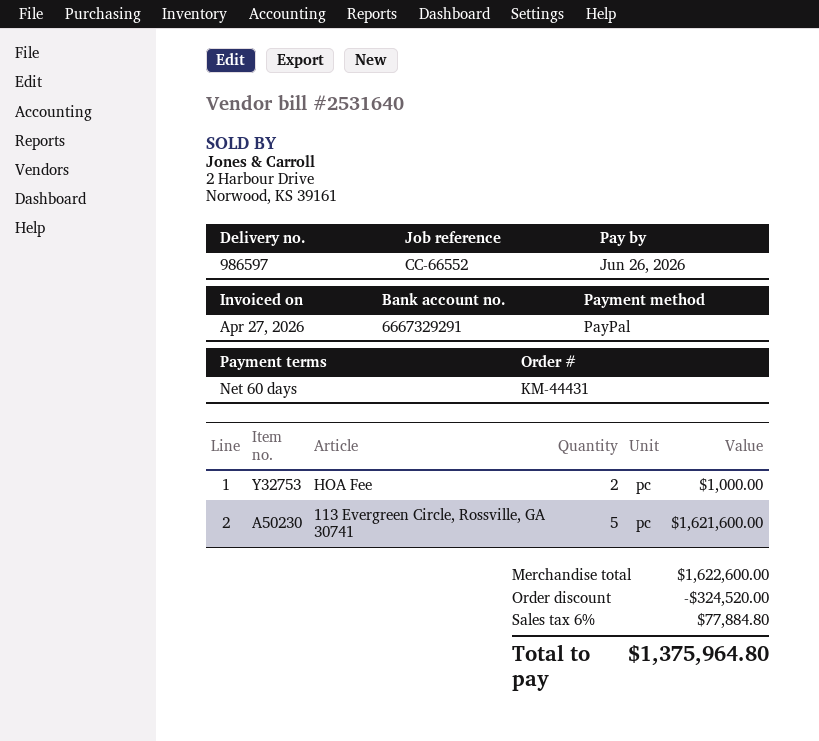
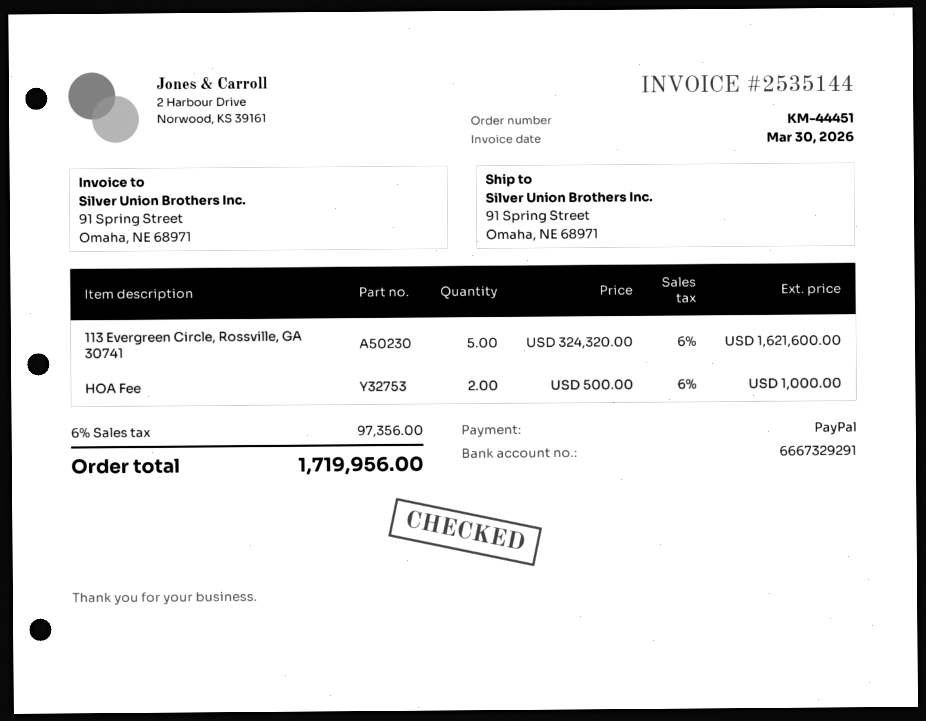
order number: KM-44431 -> KM-44451
invoice number: 2531640 -> 2535144
invoice date: 2026-04-27 -> 2026-03-30
discount: 324520.00 -> none
tax: 6% = 77884.80 -> 6% = 97356.00
total: 1375964.80 -> 1719956.00

